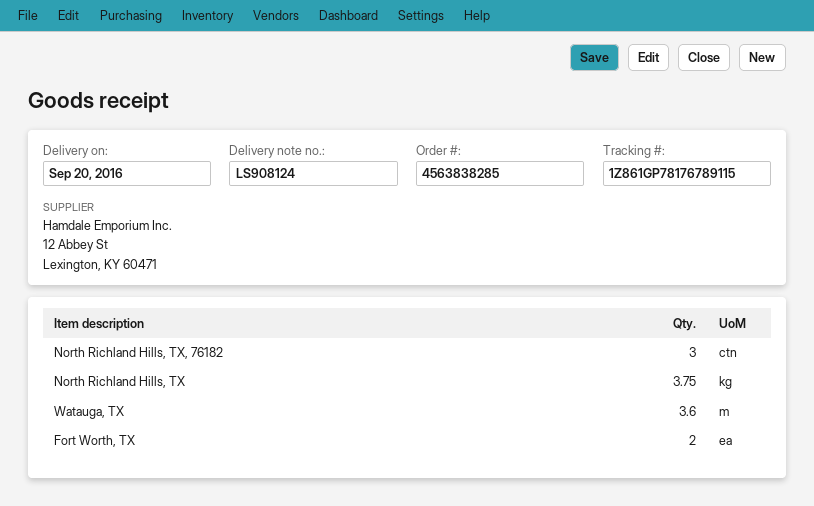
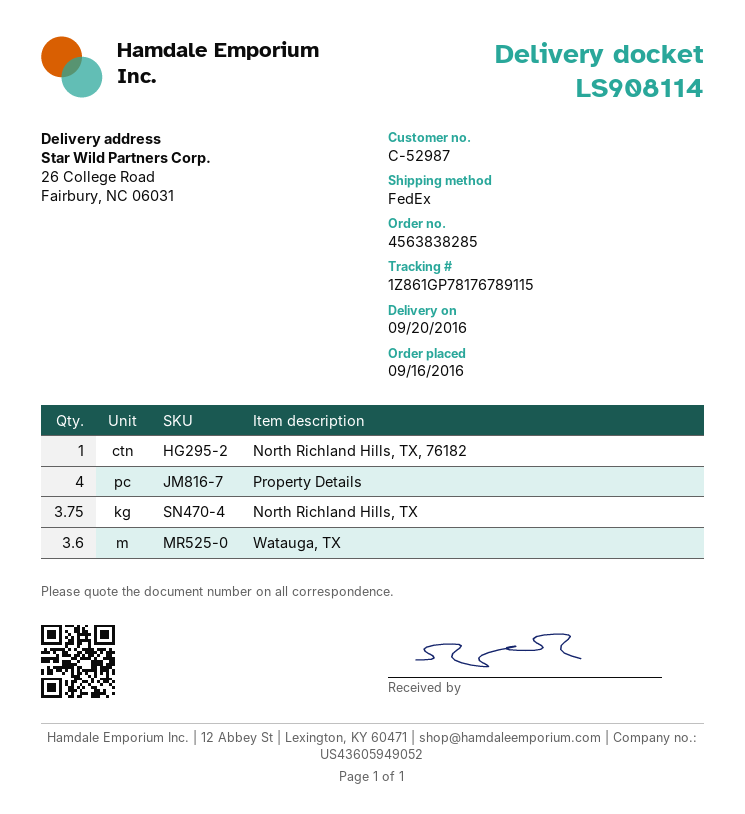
delivery note number: LS908124 -> LS908114
North Richland Hills, TX, 76182: 3 -> 1
Fort Worth, TX: 2 -> none
Property Details: none -> 4

